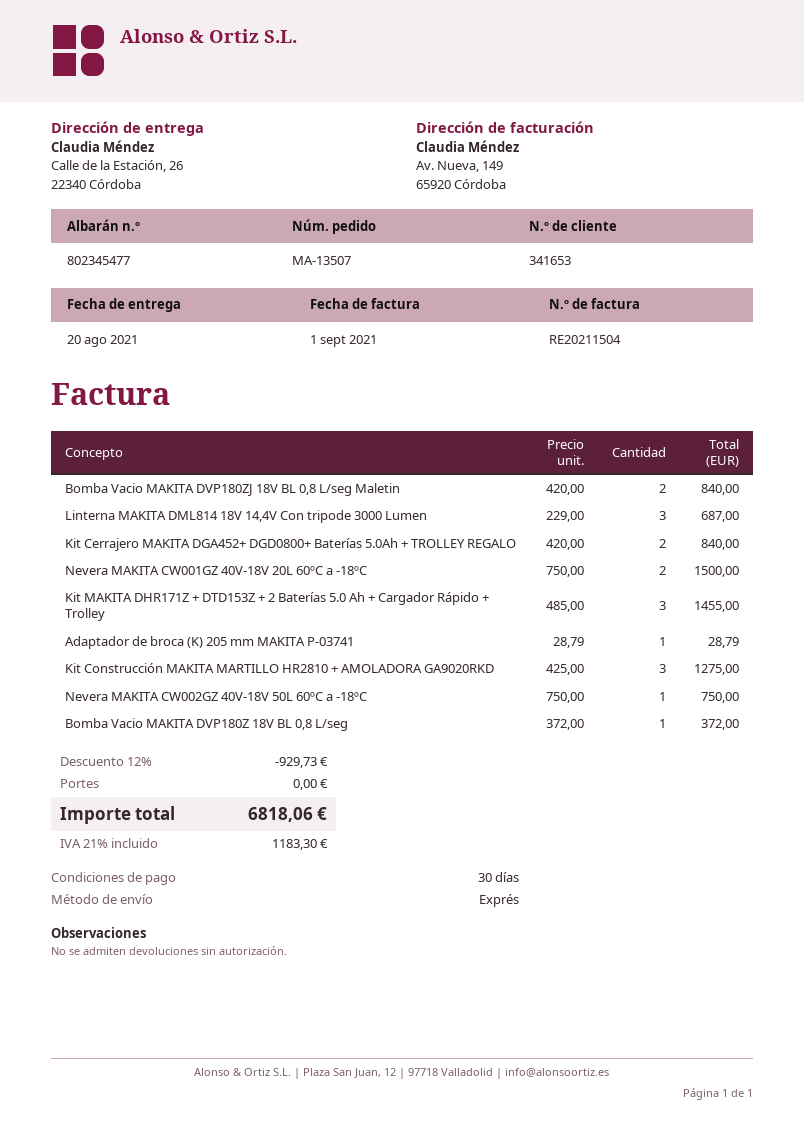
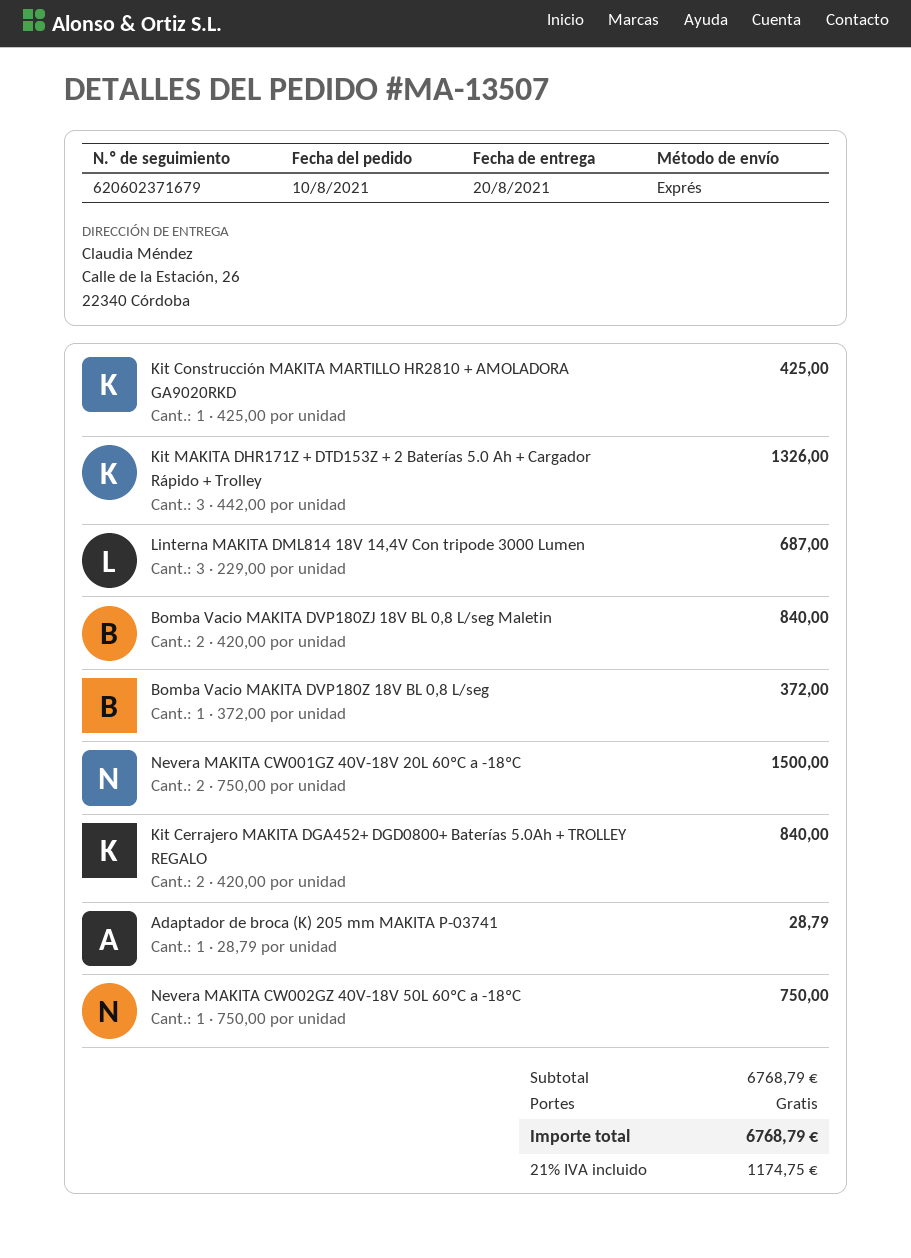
Kit MAKITA DHR171Z + DTD153Z + 2 Baterías 5.0 Ah + Cargador Rápido + Trolley: 3 x 485.00 = 1455.00 -> 3 x 442.00 = 1326.00
Kit Construcción MAKITA MARTILLO HR2810 + AMOLADORA GA9020RKD: 3 x 425.00 = 1275.00 -> 1 x 425.00 = 425.00
discount: 12% = 929.73 -> none
tax: 21% = 1183.30 -> 21% = 1174.75
total: 6818.06 -> 6768.79

